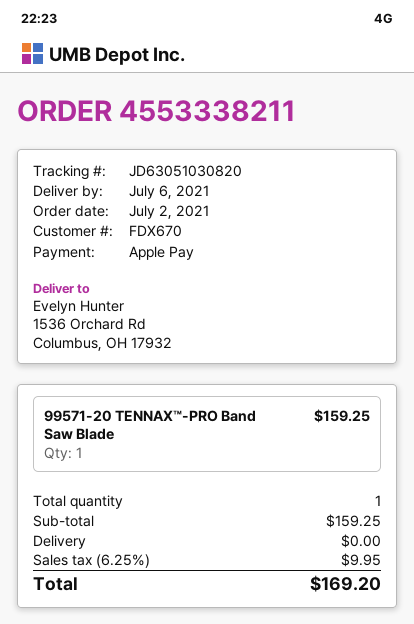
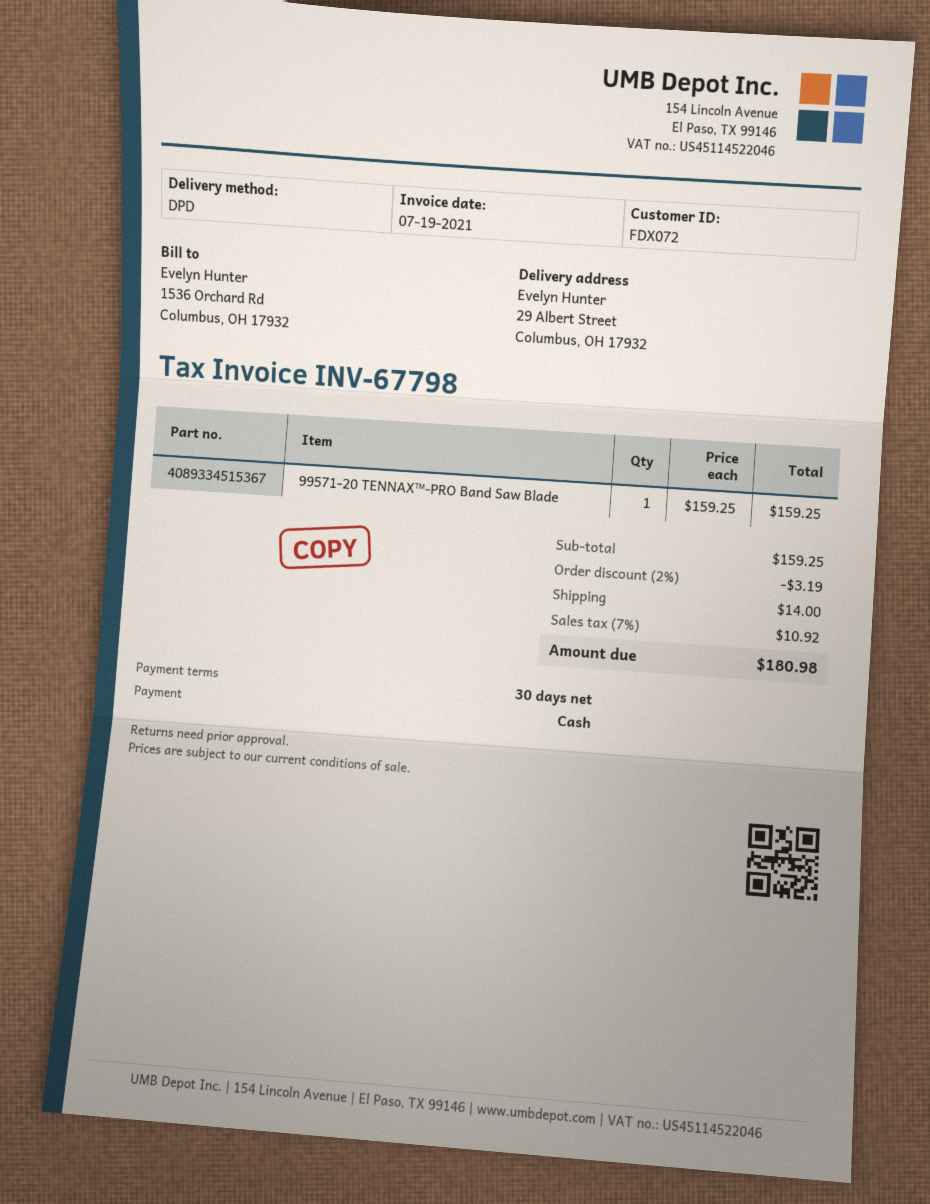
customer number: FDX670 -> FDX072
payment method: Apple Pay -> cash
ship to: 1536 Orchard Rd, Columbus, OH 17932 -> 29 Albert Street, Columbus, OH 17932
discount: none -> 2% = 3.19
shipping: 0.00 -> 14.00
tax: 6.25% = 9.95 -> 7% = 10.92
total: 169.20 -> 180.98

